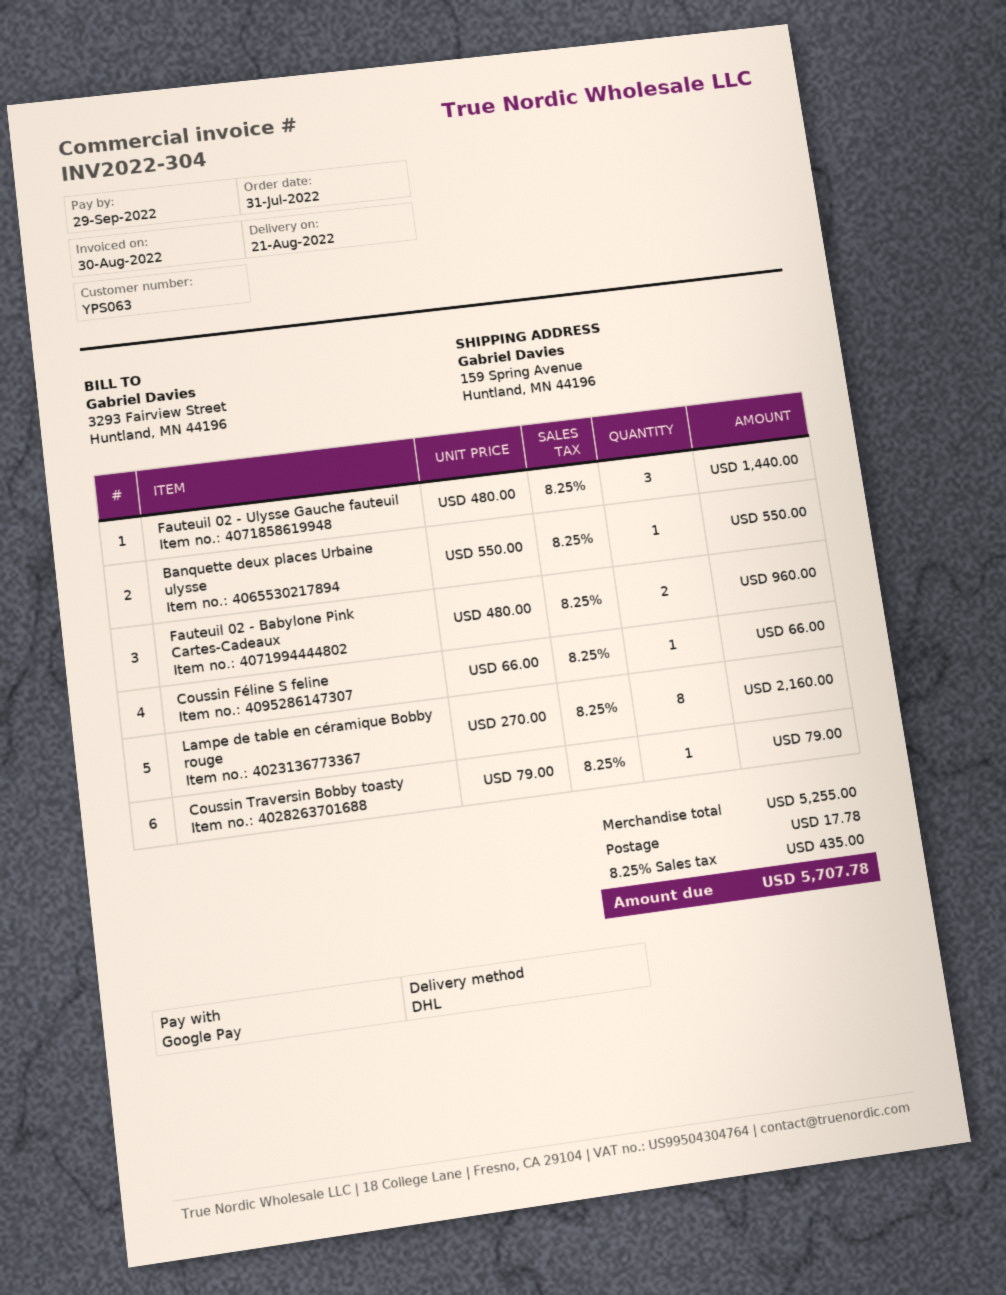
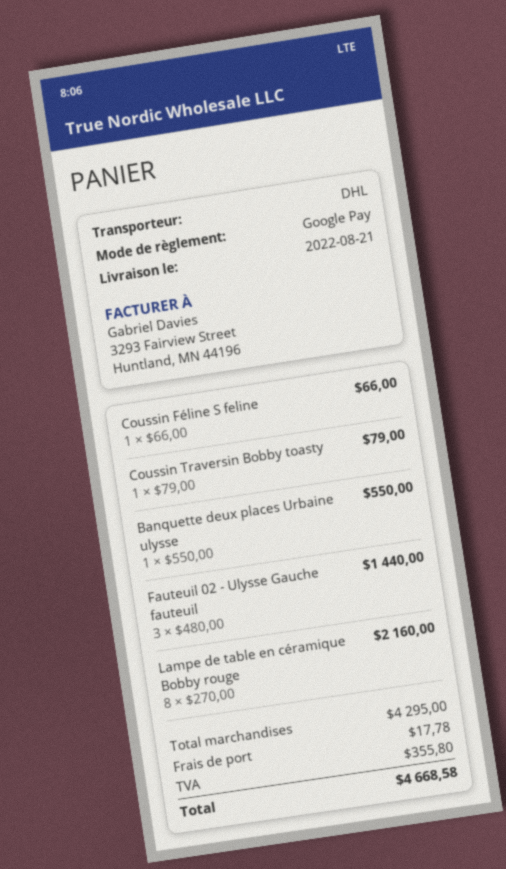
Fauteuil 02 - Babylone Pink Cartes-Cadeaux: 2 x 480.00 = 960.00 -> none
subtotal: 5255.00 -> 4295.00
tax: 435.00 -> 355.80
total: 5707.78 -> 4668.58

